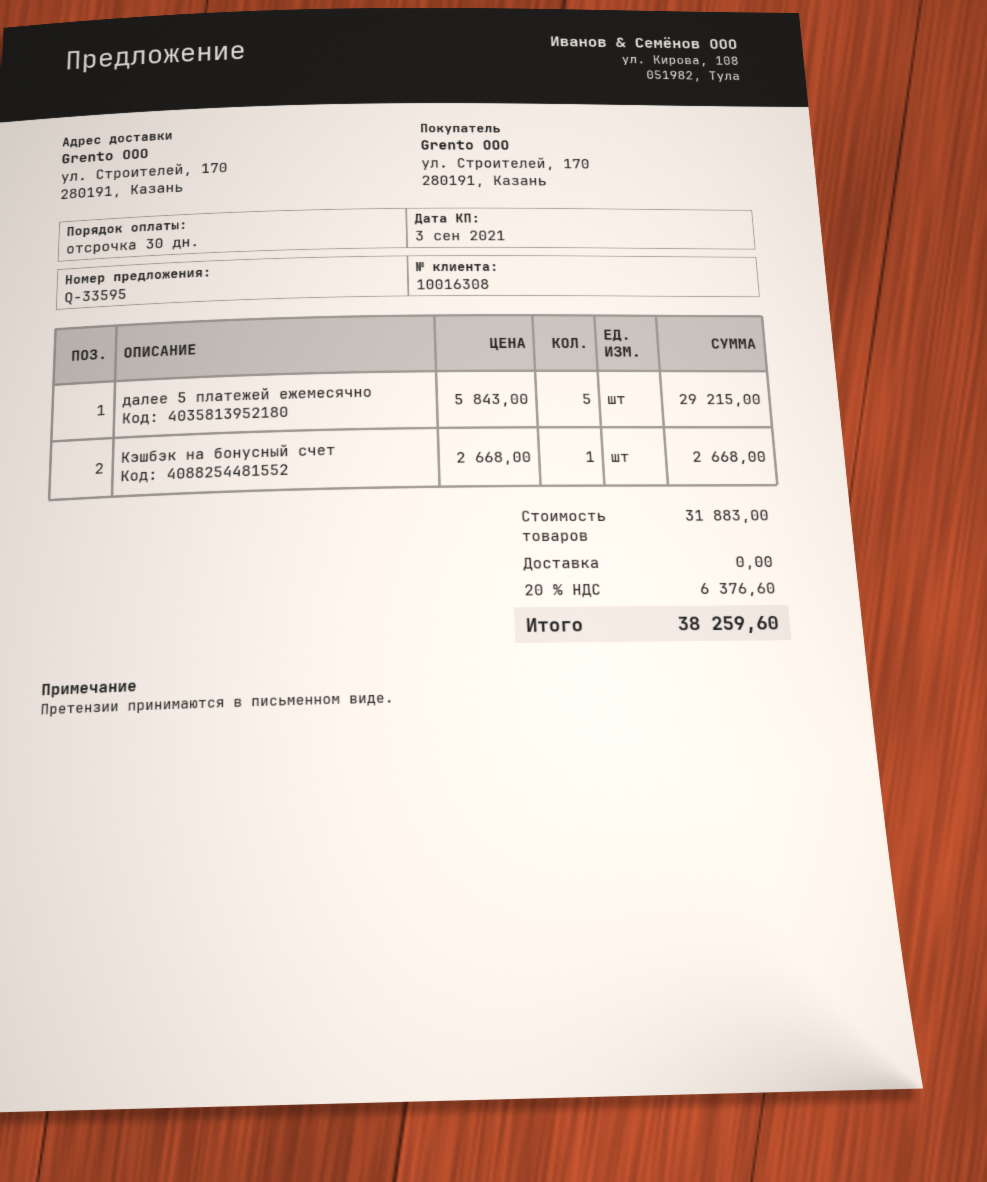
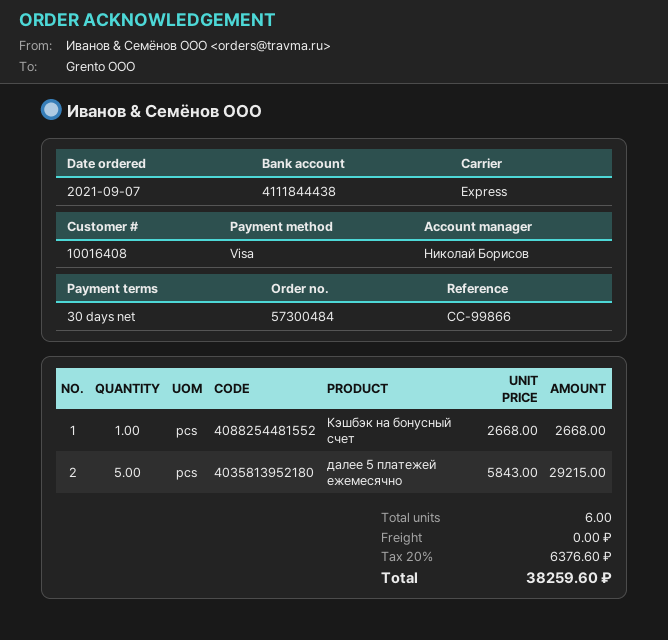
customer number: 10016308 -> 10016408

